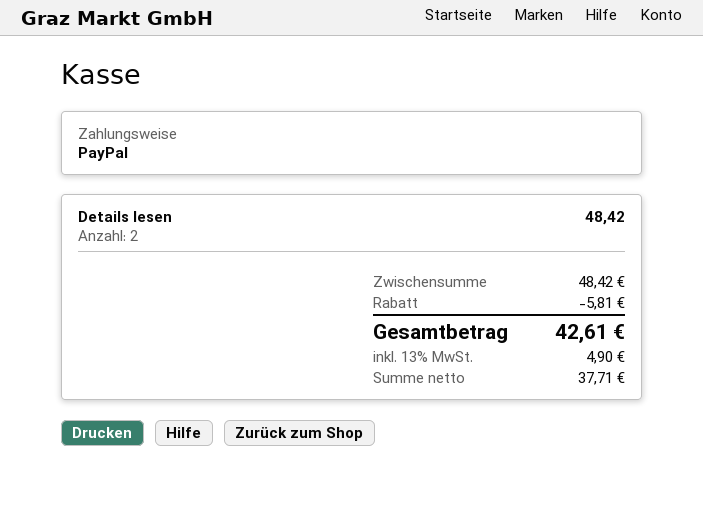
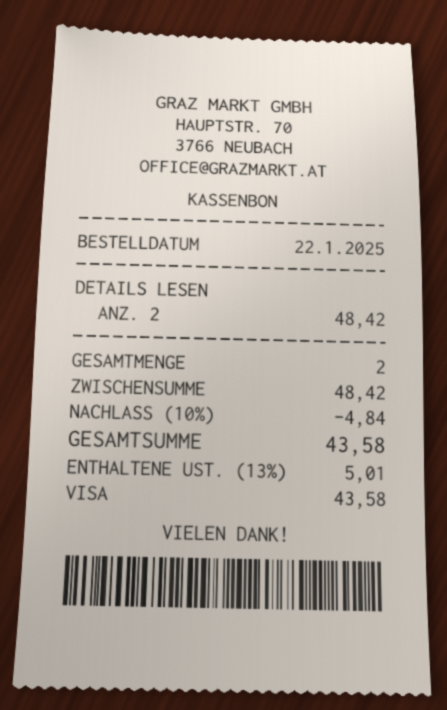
payment method: PayPal -> Visa
discount: 5.81 -> 4.84
tax: 13% = 4.90 -> 13% = 5.01
total: 42.61 -> 43.58

